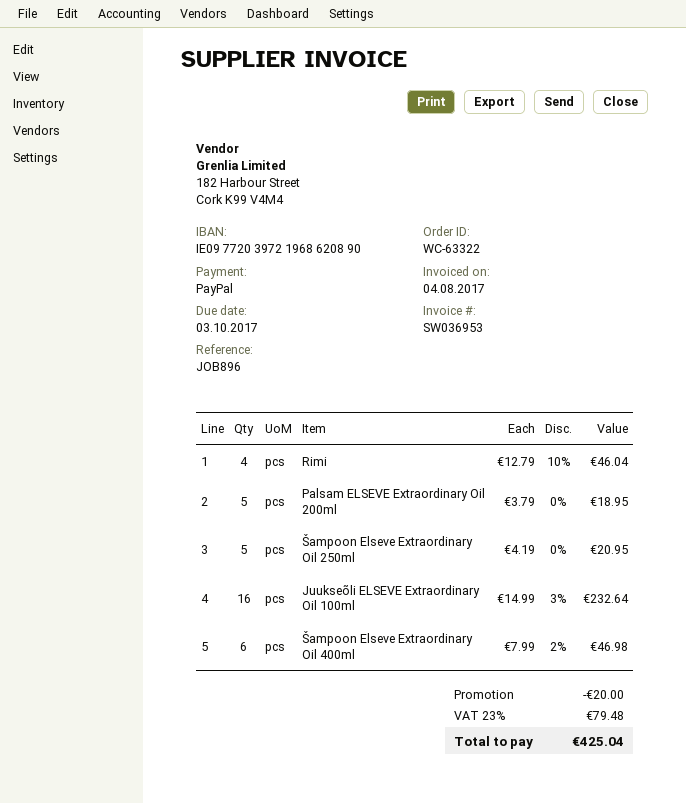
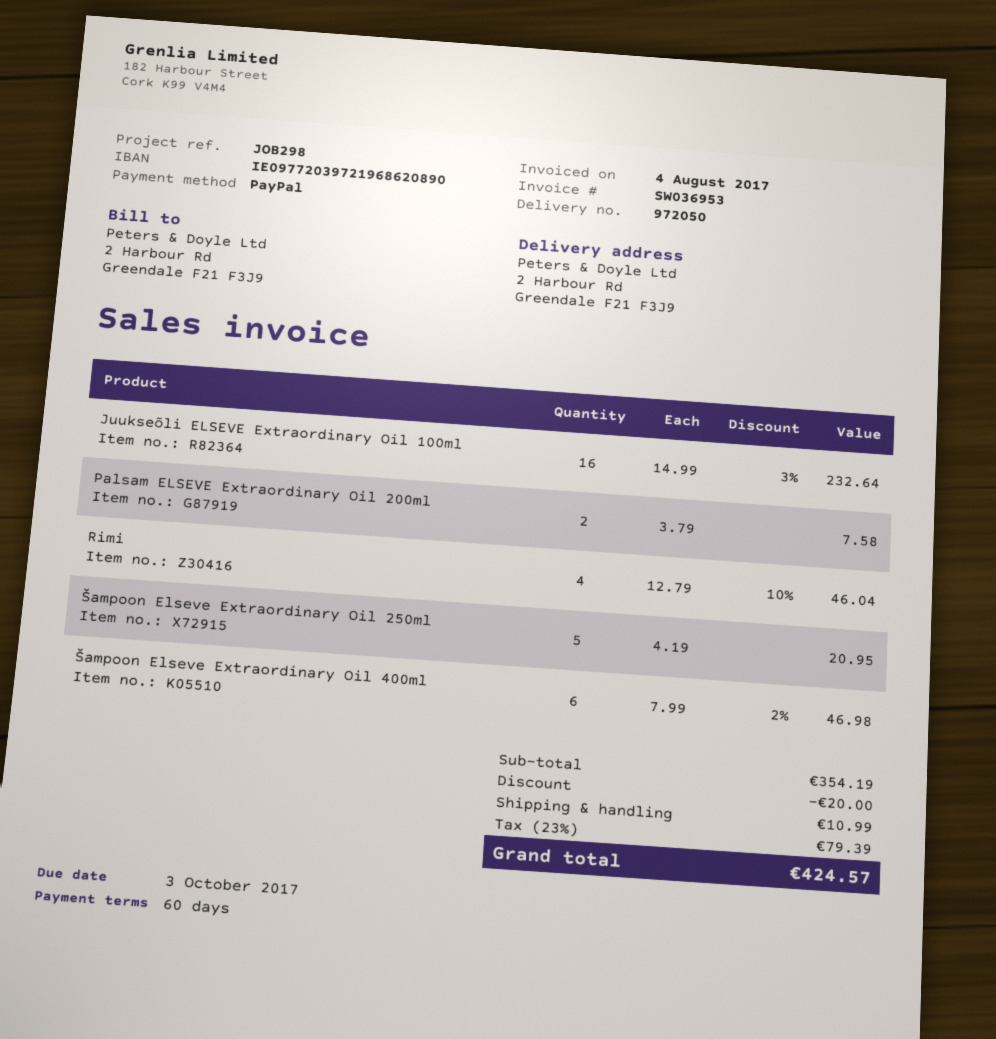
reference: JOB896 -> JOB298
Palsam ELSEVE Extraordinary Oil 200ml: 5 x 3.79 = 18.95 -> 2 x 3.79 = 7.58
shipping: none -> 10.99
tax: 23% = 79.48 -> 23% = 79.39
total: 425.04 -> 424.57

